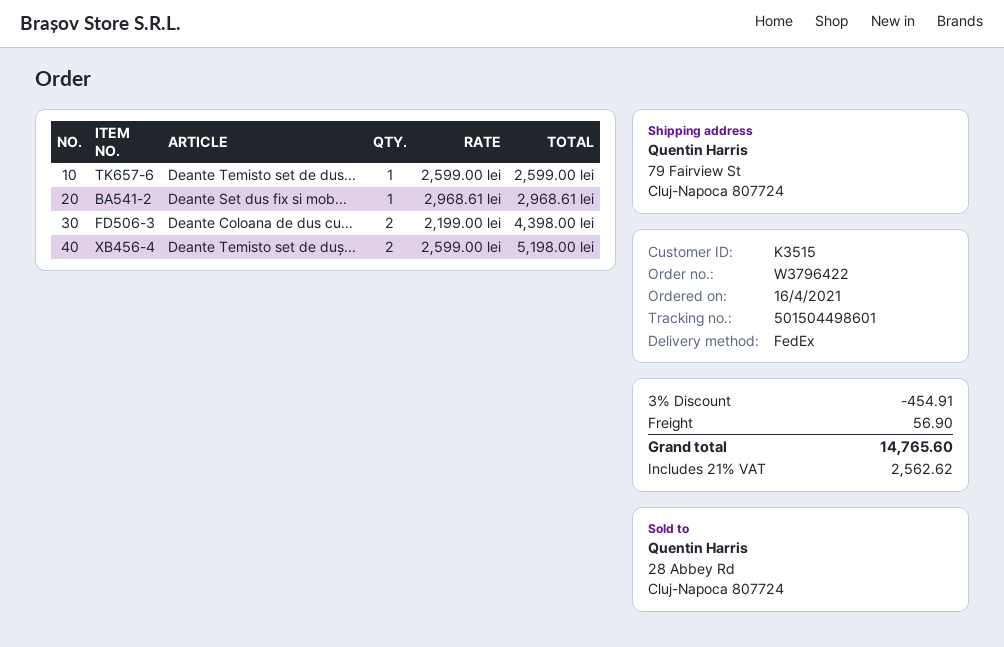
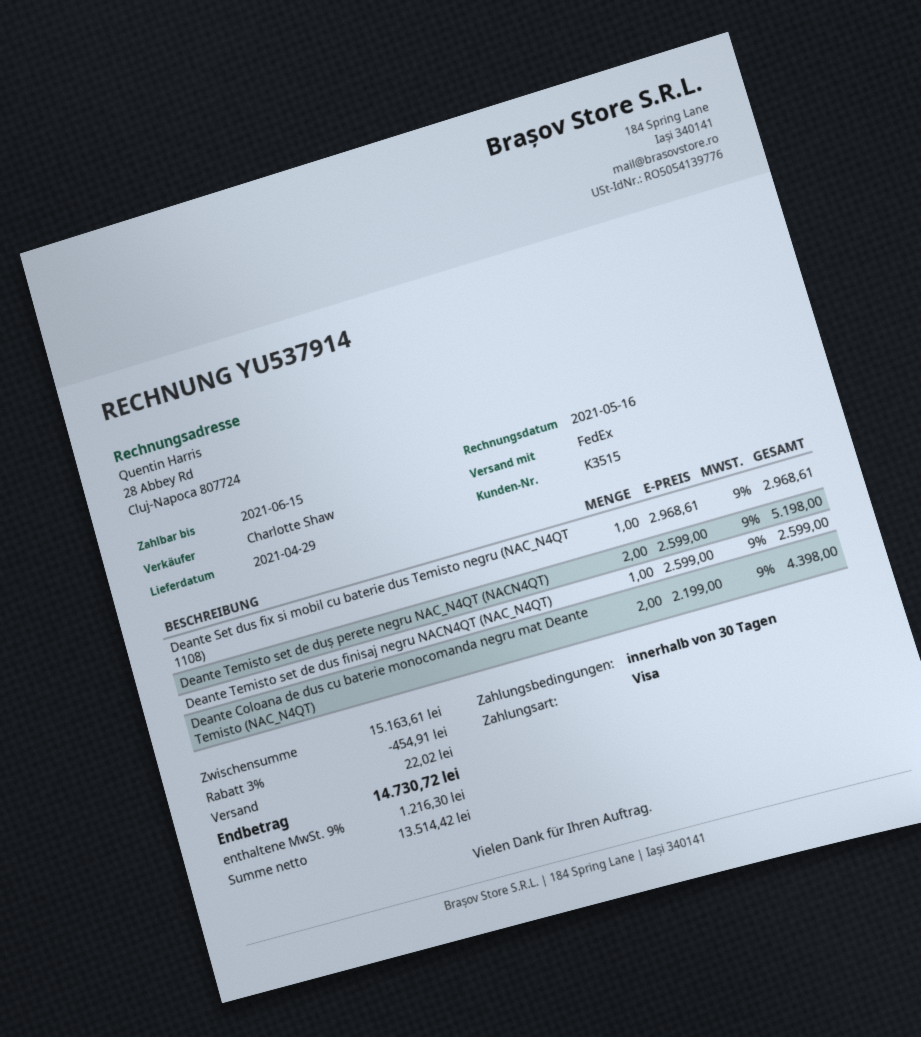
shipping: 56.90 -> 22.02
tax: 21% = 2562.62 -> 9% = 1216.30
total: 14765.60 -> 14730.72

